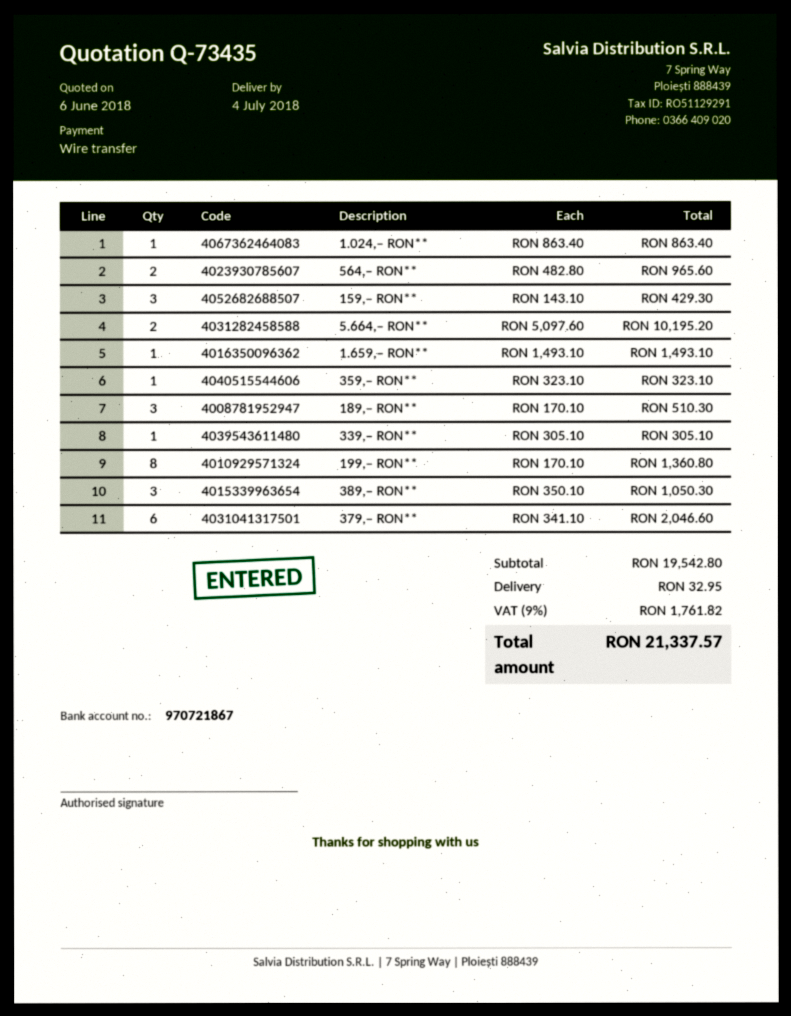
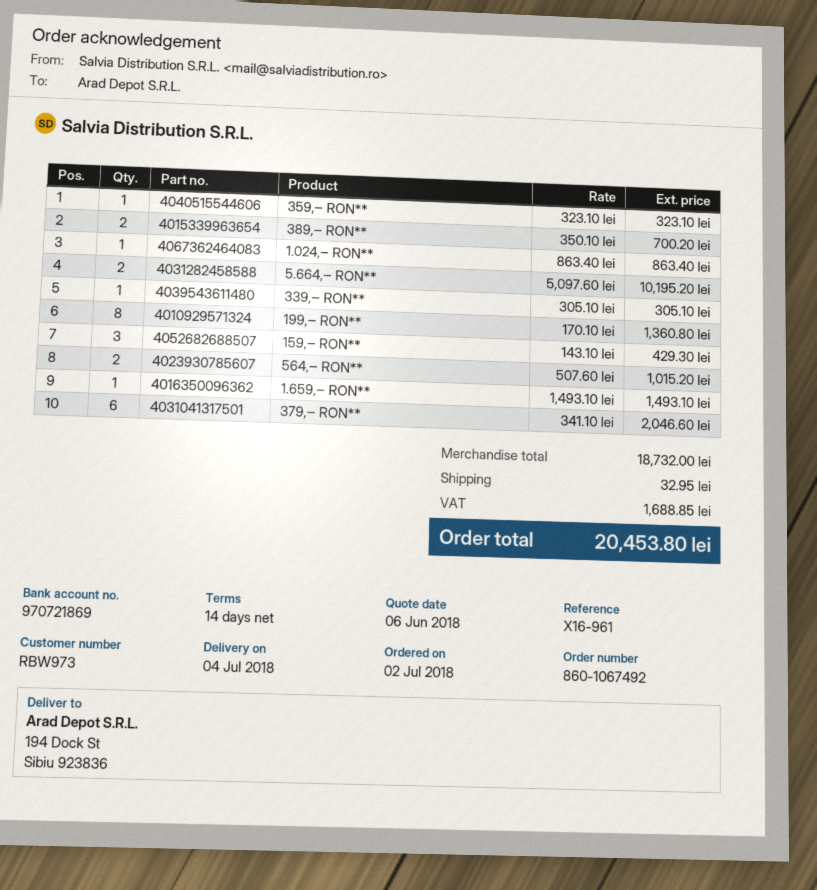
bank account: 970721867 -> 970721869
564,‒ RON**: 2 x 482.80 = 965.60 -> 2 x 507.60 = 1015.20
189,‒ RON**: 3 x 170.10 = 510.30 -> none
389,‒ RON**: 3 x 350.10 = 1050.30 -> 2 x 350.10 = 700.20
subtotal: 19542.80 -> 18732.00
tax: 1761.82 -> 1688.85
total: 21337.57 -> 20453.80

